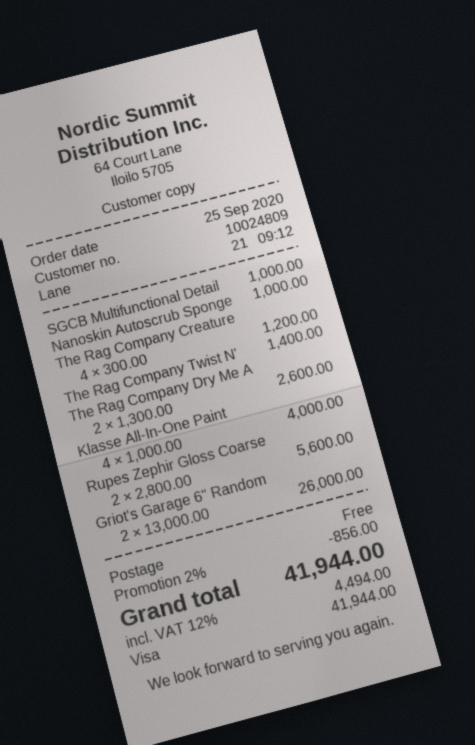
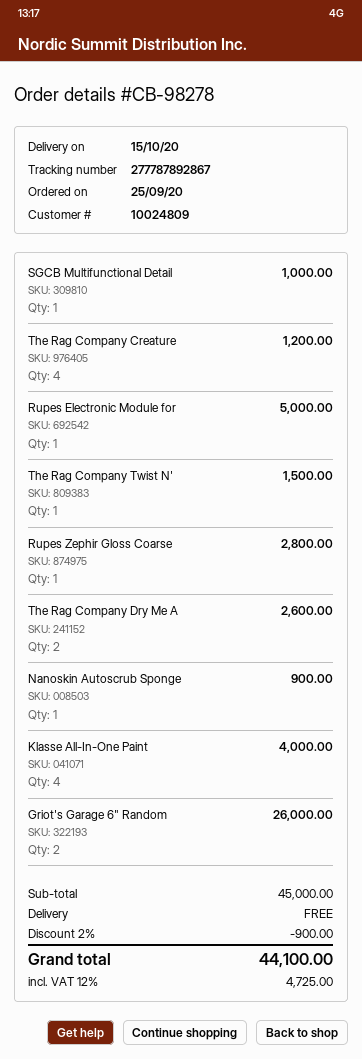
Nanoskin Autoscrub Sponge: 1 for 1000.00 -> 1 for 900.00
The Rag Company Twist N': 1 for 1400.00 -> 1 for 1500.00
Rupes Zephir Gloss Coarse: 2 for 5600.00 -> 1 for 2800.00
Rupes Electronic Module for: none -> 1 for 5000.00
discount: 2% = 856.00 -> 2% = 900.00
tax: 12% = 4494.00 -> 12% = 4725.00
total: 41944.00 -> 44100.00

